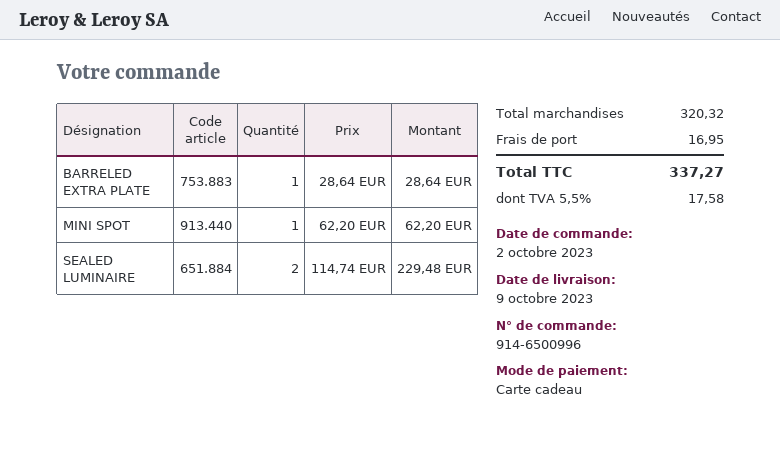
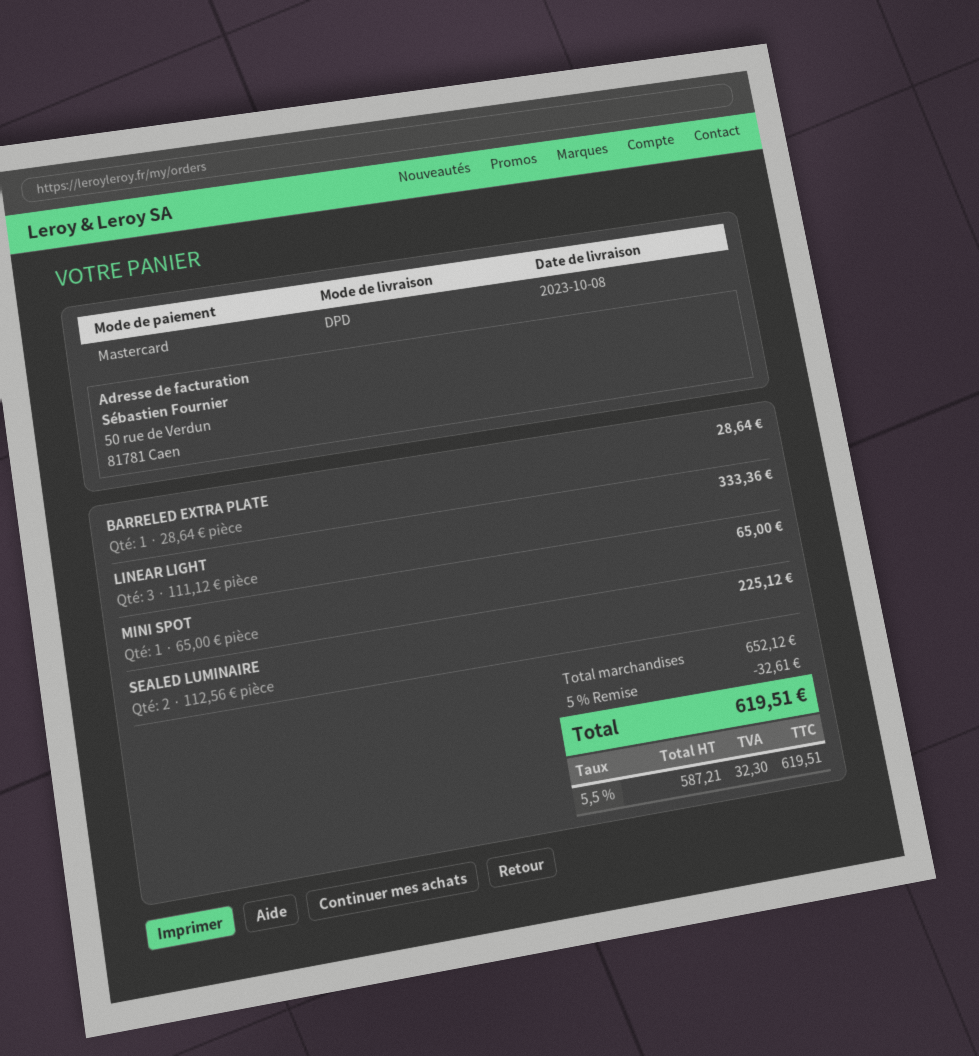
delivery date: 2023-10-09 -> 2023-10-08
payment method: gift card -> Mastercard
MINI SPOT: 1 x 62.20 = 62.20 -> 1 x 65.00 = 65.00
SEALED LUMINAIRE: 2 x 114.74 = 229.48 -> 2 x 112.56 = 225.12
LINEAR LIGHT: none -> 3 x 111.12 = 333.36
subtotal: 320.32 -> 652.12
discount: none -> 5% = 32.61
shipping: 16.95 -> none
tax: 5.5% = 17.58 -> 5.5% = 32.30
total: 337.27 -> 619.51

